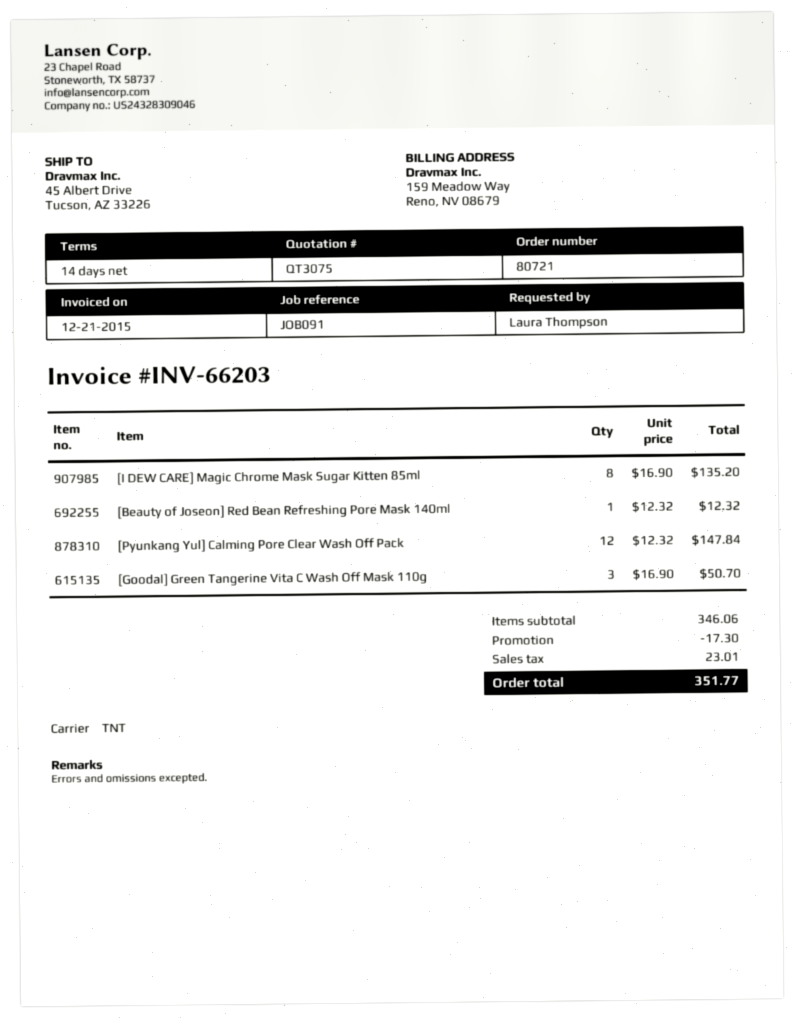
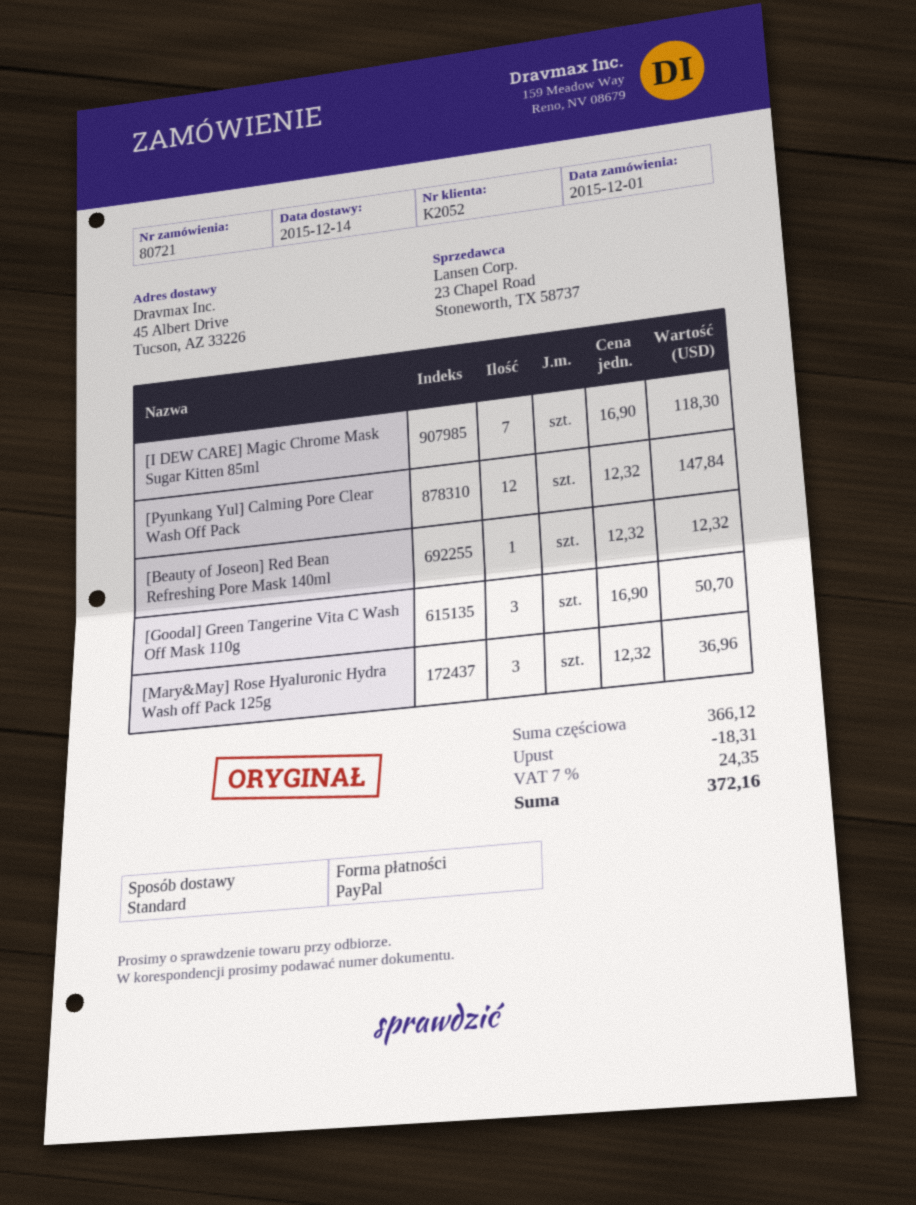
shipping method: TNT -> standard
[I DEW CARE] Magic Chrome Mask Sugar Kitten 85ml: 8 x 16.90 = 135.20 -> 7 x 16.90 = 118.30
[Mary&May] Rose Hyaluronic Hydra Wash off Pack 125g: none -> 3 x 12.32 = 36.96
subtotal: 346.06 -> 366.12
discount: 17.30 -> 18.31
tax: 23.01 -> 24.35
total: 351.77 -> 372.16

